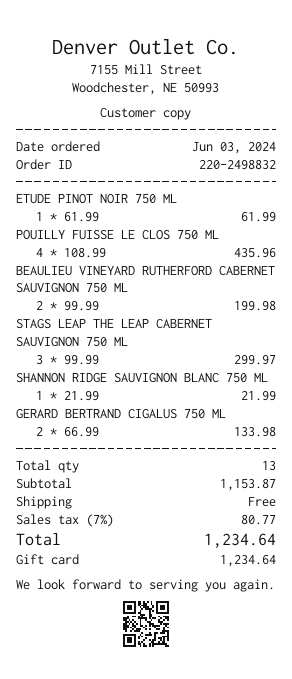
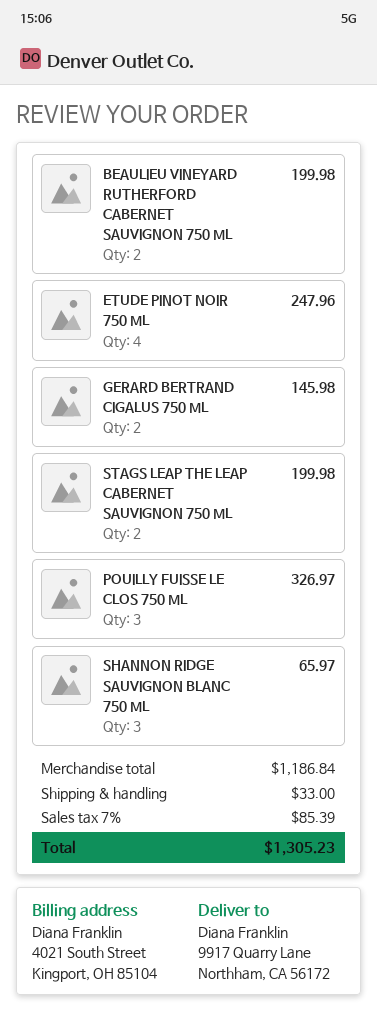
ETUDE PINOT NOIR 750 ML: 1 for 61.99 -> 4 for 247.96
POUILLY FUISSE LE CLOS 750 ML: 4 for 435.96 -> 3 for 326.97
STAGS LEAP THE LEAP CABERNET SAUVIGNON 750 ML: 3 for 299.97 -> 2 for 199.98
SHANNON RIDGE SAUVIGNON BLANC 750 ML: 1 for 21.99 -> 3 for 65.97
GERARD BERTRAND CIGALUS 750 ML: 2 for 133.98 -> 2 for 145.98
subtotal: 1153.87 -> 1186.84
shipping: 0.00 -> 33.00
tax: 7% = 80.77 -> 7% = 85.39
total: 1234.64 -> 1305.23

